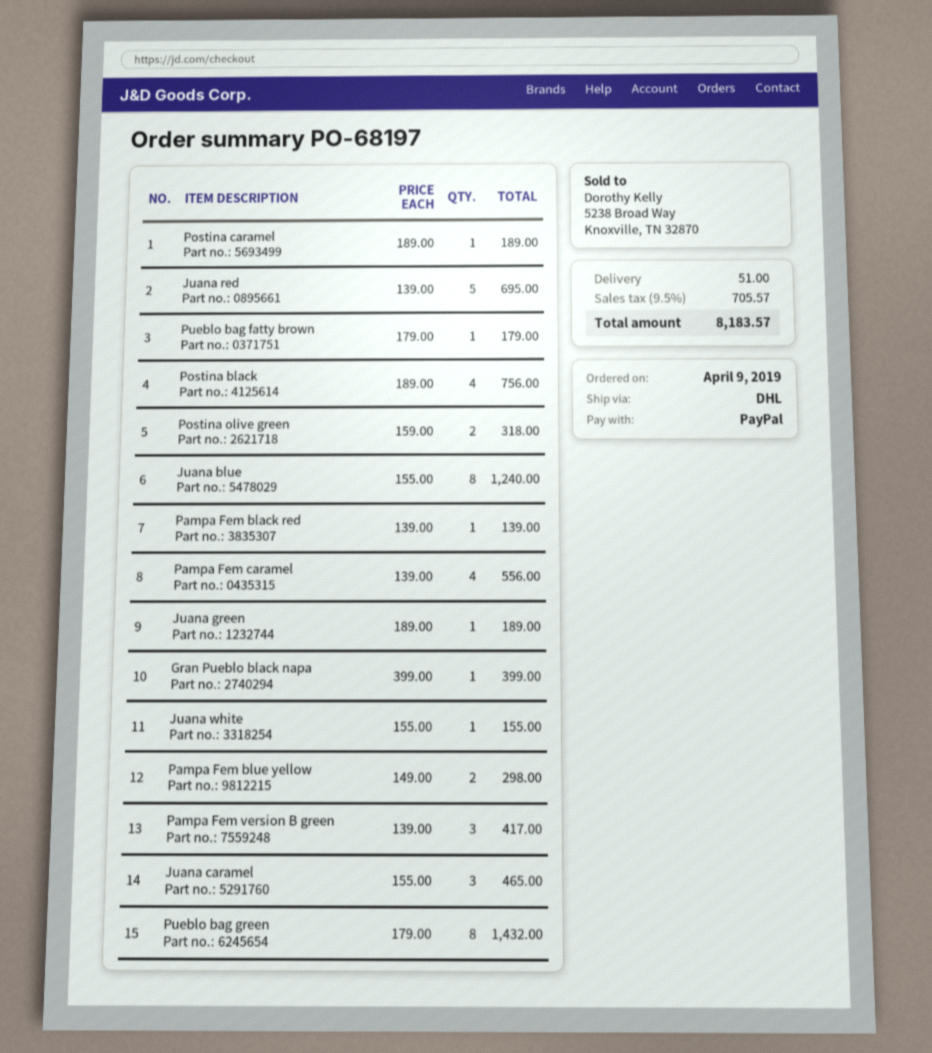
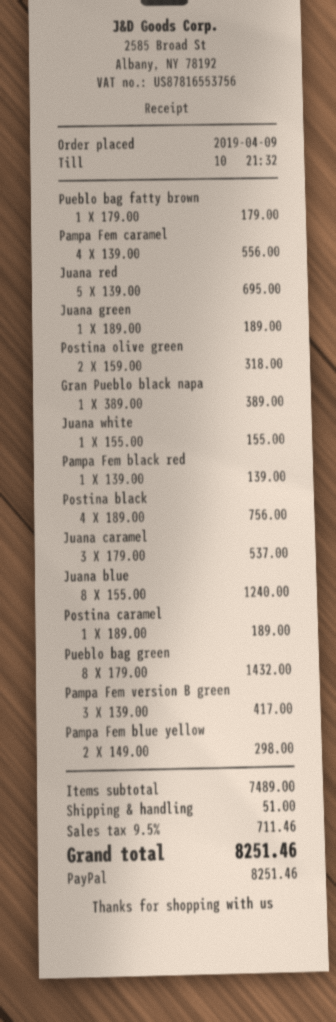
Gran Pueblo black napa: 1 x 399.00 = 399.00 -> 1 x 389.00 = 389.00
Juana caramel: 3 x 155.00 = 465.00 -> 3 x 179.00 = 537.00
tax: 9.5% = 705.57 -> 9.5% = 711.46
total: 8183.57 -> 8251.46

